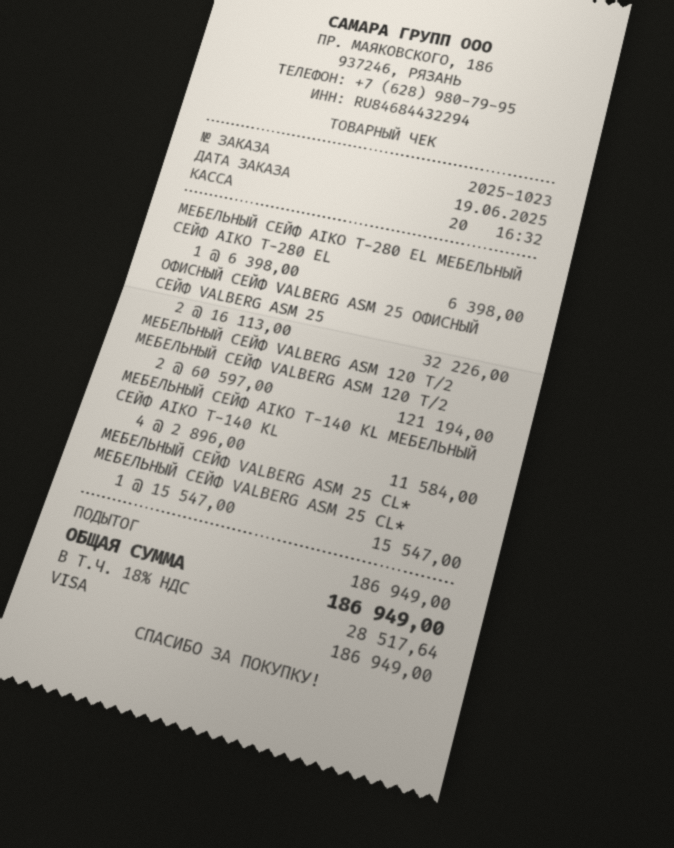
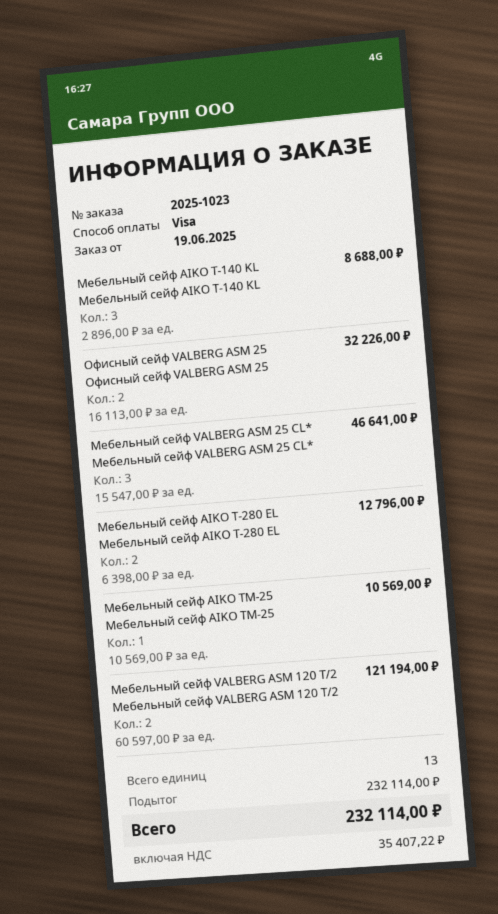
МЕБЕЛЬНЫЙ СЕЙФ AIKO T-280 EL МЕБЕЛЬНЫЙ СЕЙФ AIKO T-280 EL: 1 x 6398.00 = 6398.00 -> 2 x 6398.00 = 12796.00
МЕБЕЛЬНЫЙ СЕЙФ AIKO T-140 KL МЕБЕЛЬНЫЙ СЕЙФ AIKO T-140 KL: 4 x 2896.00 = 11584.00 -> 3 x 2896.00 = 8688.00
МЕБЕЛЬНЫЙ СЕЙФ VALBERG ASM 25 CL* МЕБЕЛЬНЫЙ СЕЙФ VALBERG ASM 25 CL*: 1 x 15547.00 = 15547.00 -> 3 x 15547.00 = 46641.00
Мебельный сейф AIKO TM-25 Мебельный сейф AIKO TM-25: none -> 1 x 10569.00 = 10569.00
subtotal: 186949.00 -> 232114.00
tax: 28517.64 -> 35407.22
total: 186949.00 -> 232114.00

